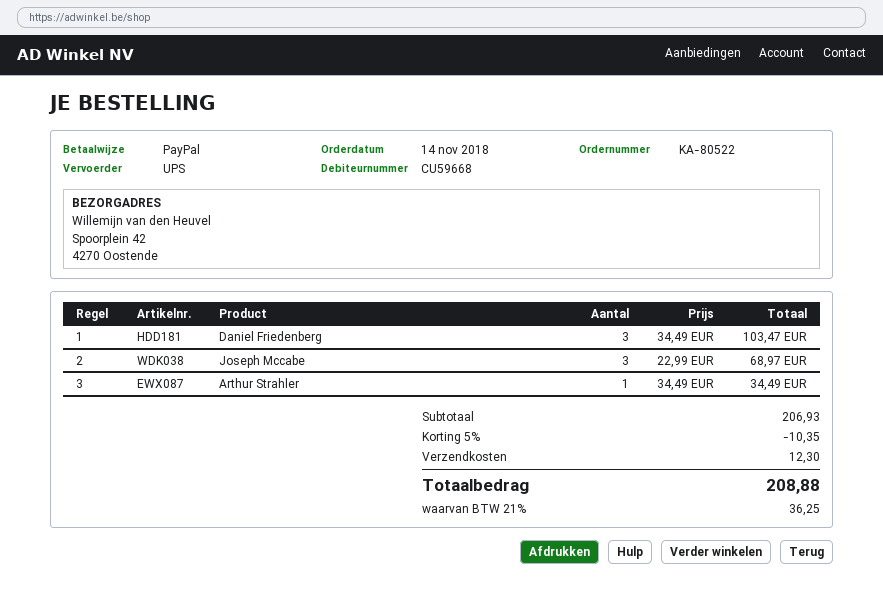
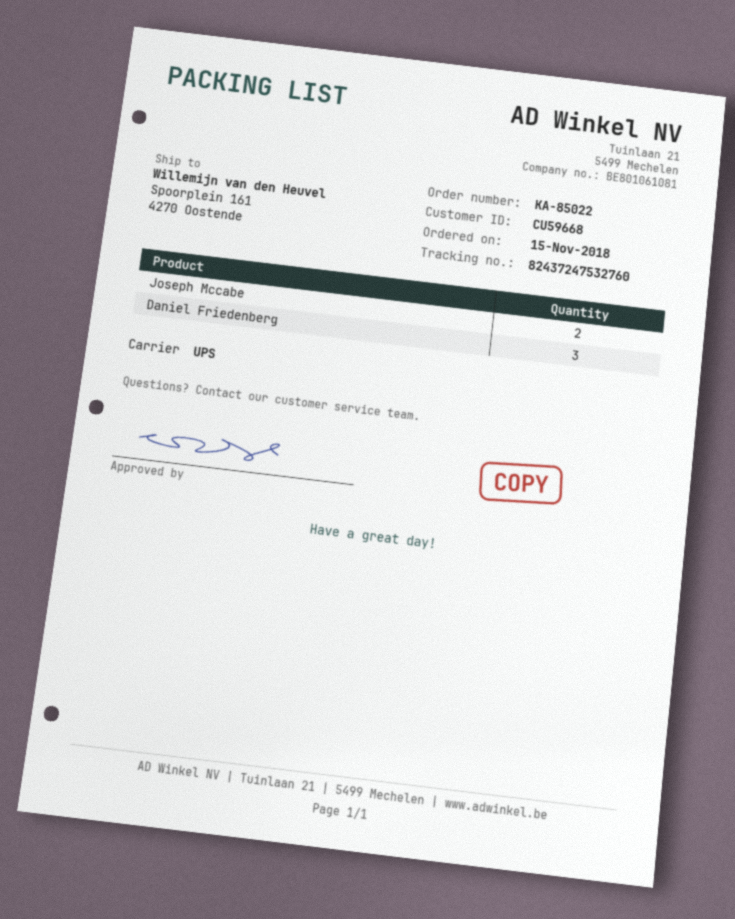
order number: KA-80522 -> KA-85022
order date: 2018-11-14 -> 2018-11-15
ship to: Spoorplein 42, 4270 Oostende -> Spoorplein 161, 4270 Oostende
Joseph Mccabe: 3 -> 2
Arthur Strahler: 1 -> none

